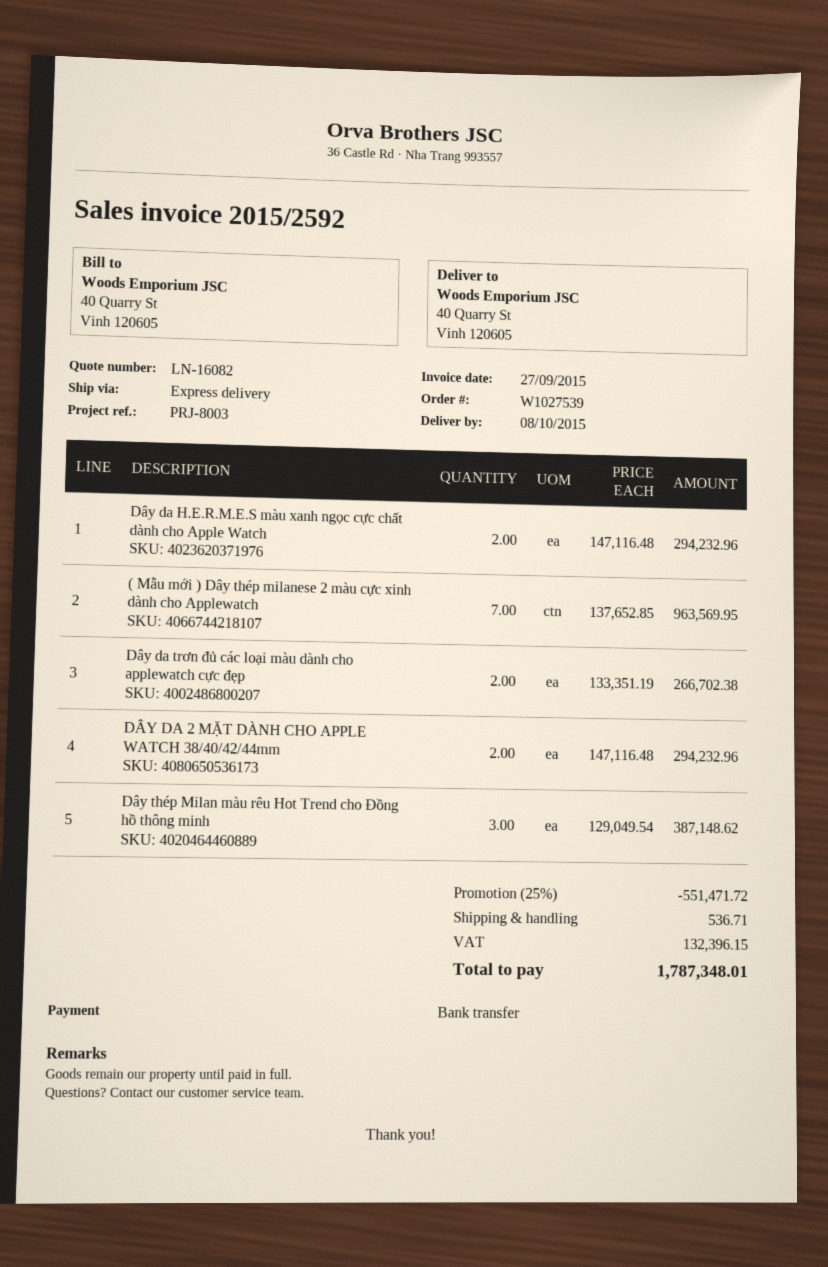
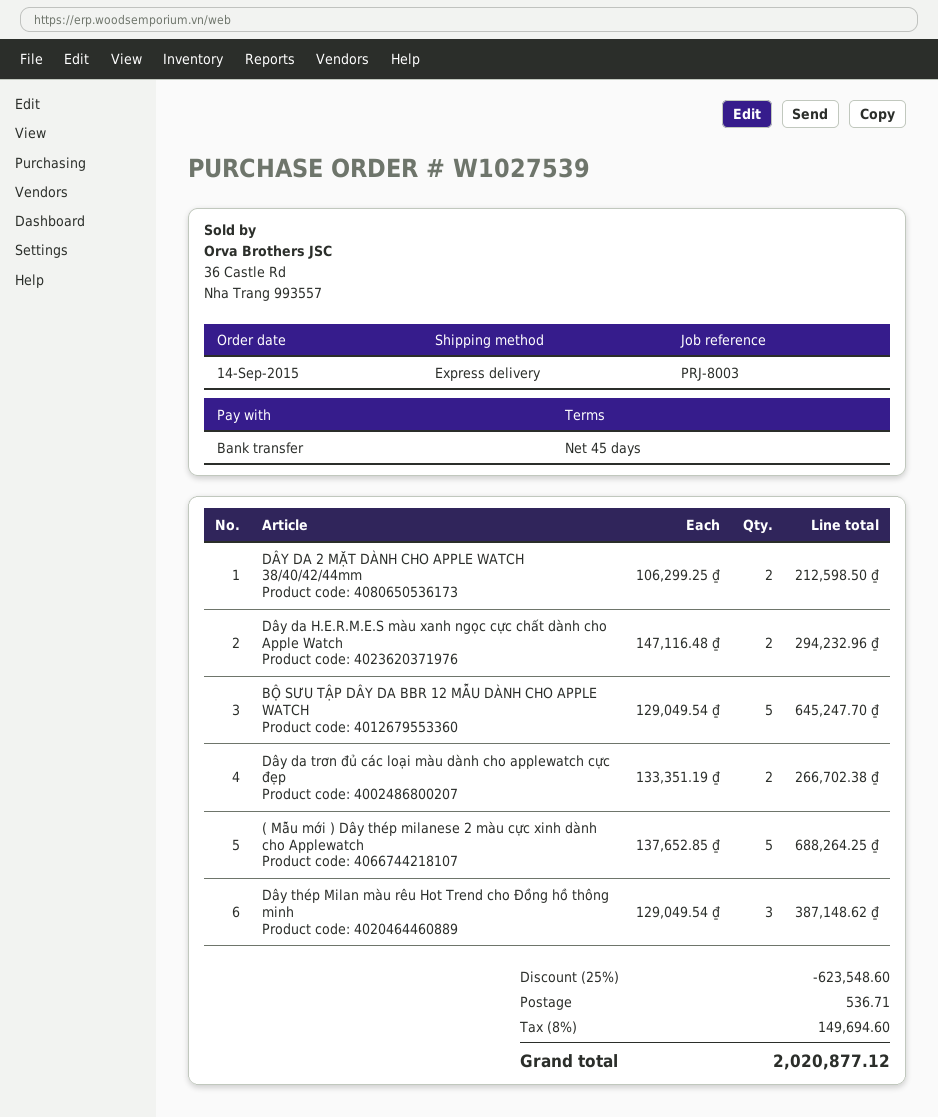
( Mẫu mới ) Dây thép milanese 2 màu cực xinh dành cho Applewatch: 7 x 137652.85 = 963569.95 -> 5 x 137652.85 = 688264.25
DÂY DA 2 MẶT DÀNH CHO APPLE WATCH 38/40/42/44mm: 2 x 147116.48 = 294232.96 -> 2 x 106299.25 = 212598.50
BỘ SƯU TẬP DÂY DA BBR 12 MẪU DÀNH CHO APPLE WATCH: none -> 5 x 129049.54 = 645247.70
discount: 25% = 551471.72 -> 25% = 623548.60
tax: 132396.15 -> 149694.60
total: 1787348.01 -> 2020877.12

